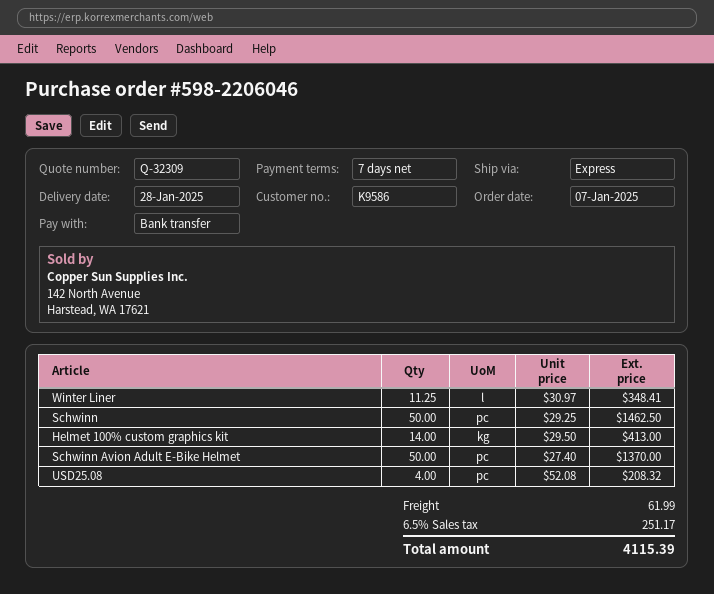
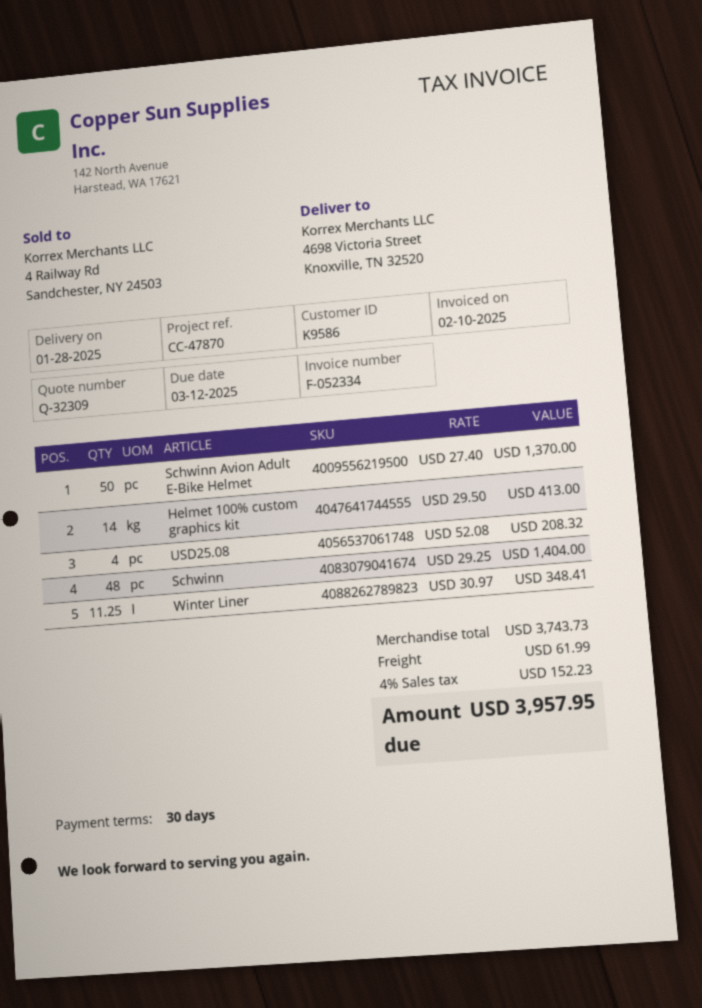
payment terms: 7 days -> 30 days
Schwinn: 50 x 29.25 = 1462.50 -> 48 x 29.25 = 1404.00
tax: 6.5% = 251.17 -> 4% = 152.23
total: 4115.39 -> 3957.95

